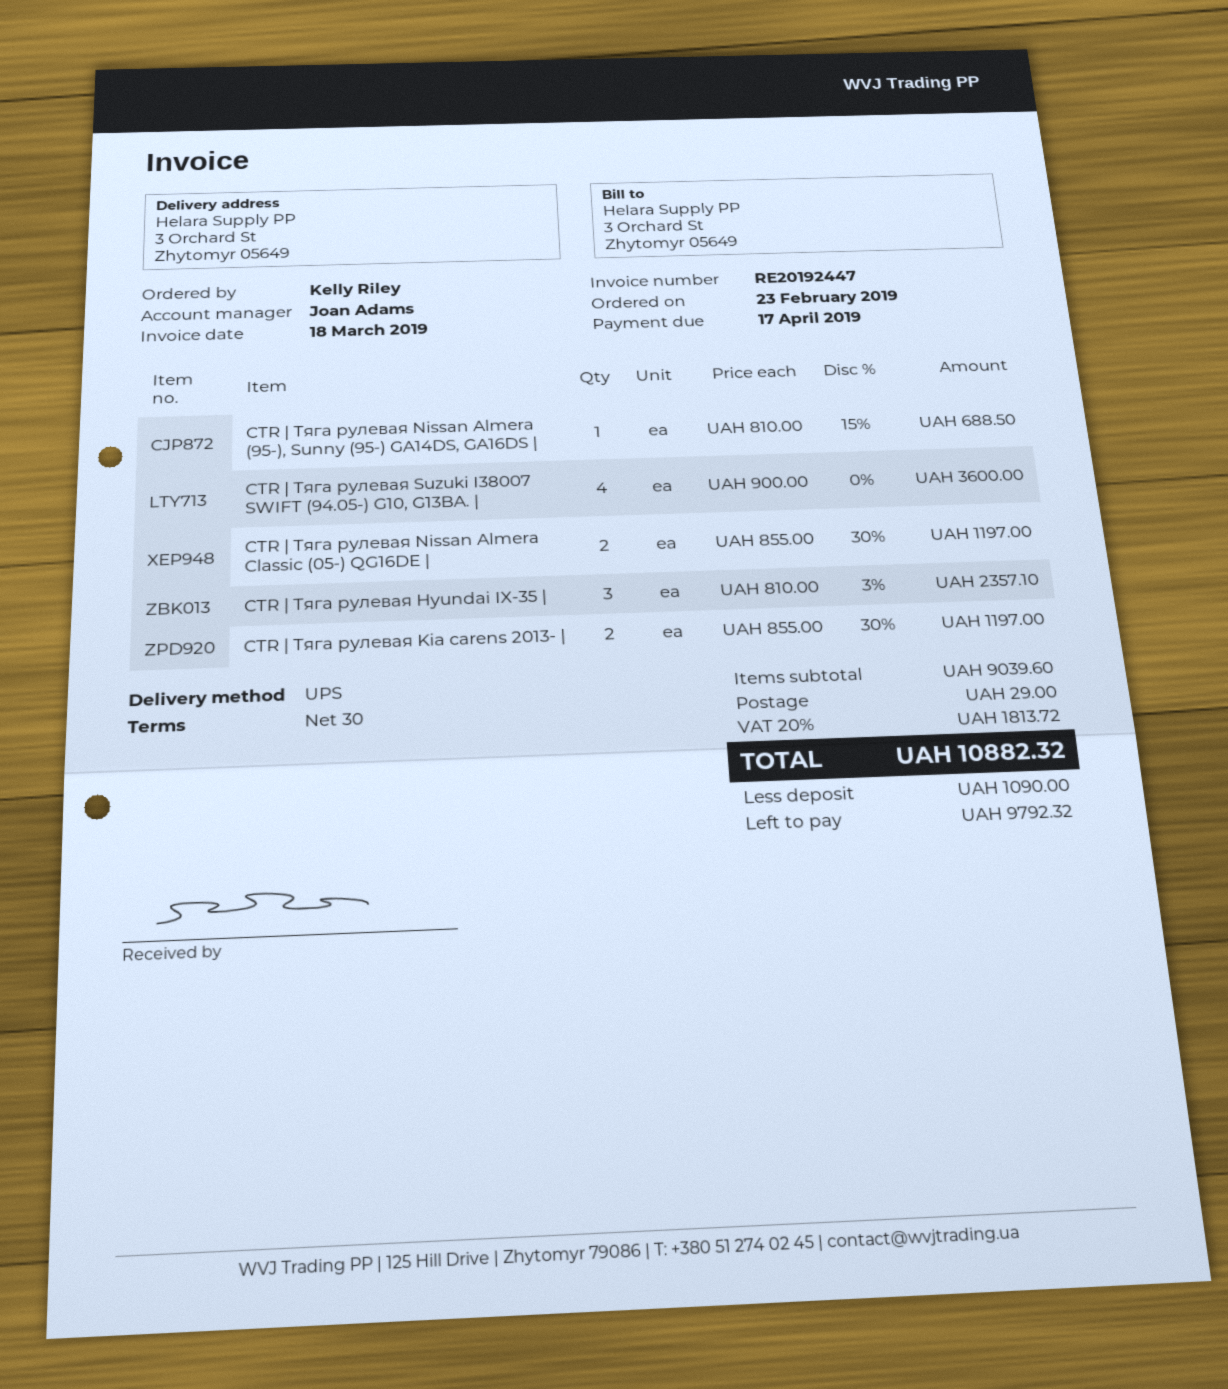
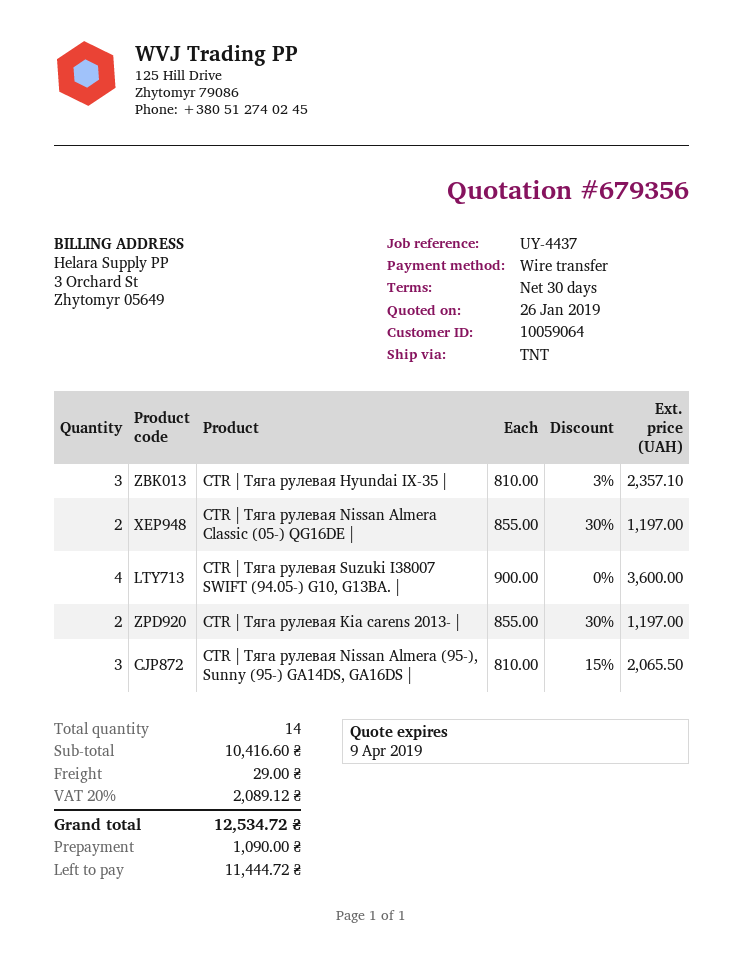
shipping method: UPS -> TNT
CTR | Тяга рулевая Nissan Almera (95-), Sunny (95-) GA14DS, GA16DS |: 1 x 810.00 - 15% = 688.50 -> 3 x 810.00 - 15% = 2065.50
subtotal: 9039.60 -> 10416.60
tax: 20% = 1813.72 -> 20% = 2089.12
total: 10882.32 -> 12534.72
balance: 9792.32 -> 11444.72

